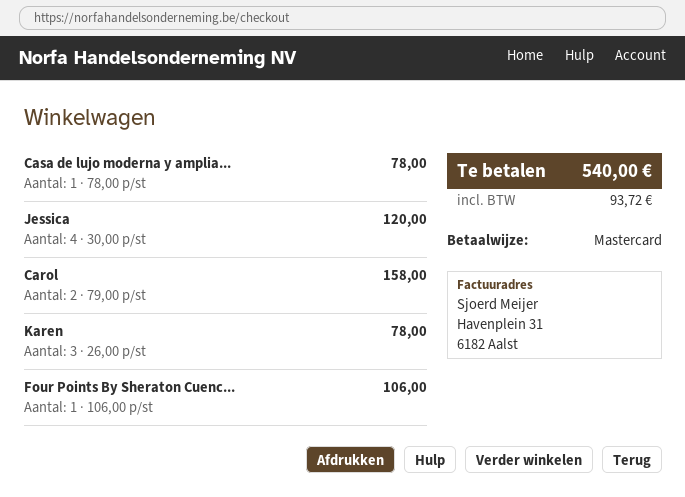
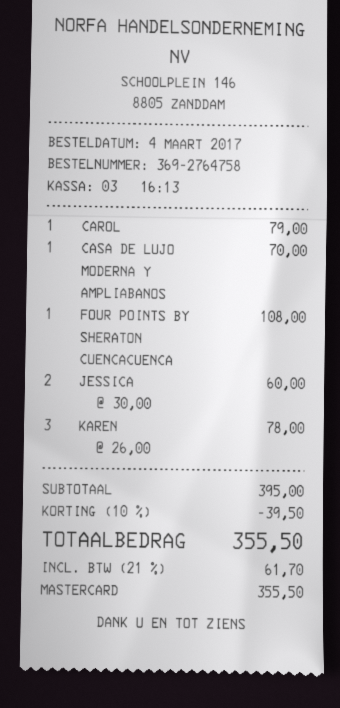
Casa de lujo moderna y amplia...: 1 x 78.00 = 78.00 -> 1 x 70.00 = 70.00
Jessica: 4 x 30.00 = 120.00 -> 2 x 30.00 = 60.00
Carol: 2 x 79.00 = 158.00 -> 1 x 79.00 = 79.00
Four Points By Sheraton Cuenc...: 1 x 106.00 = 106.00 -> 1 x 108.00 = 108.00
discount: none -> 10% = 39.50
tax: 93.72 -> 61.70
total: 540.00 -> 355.50

